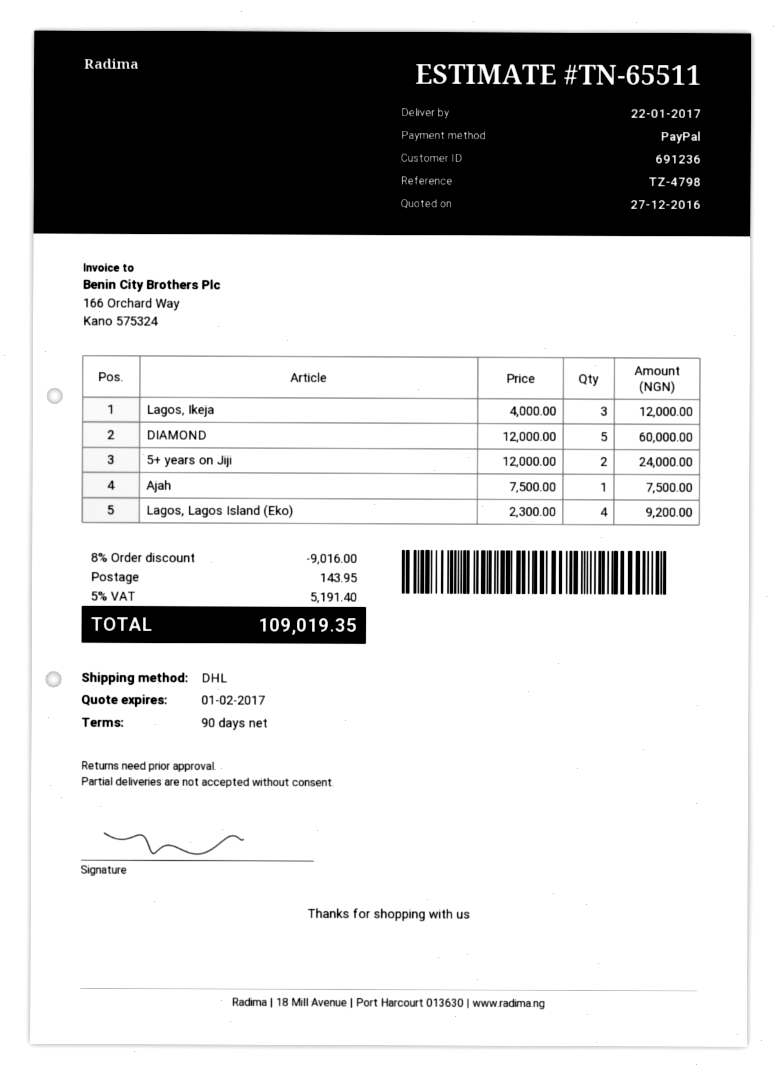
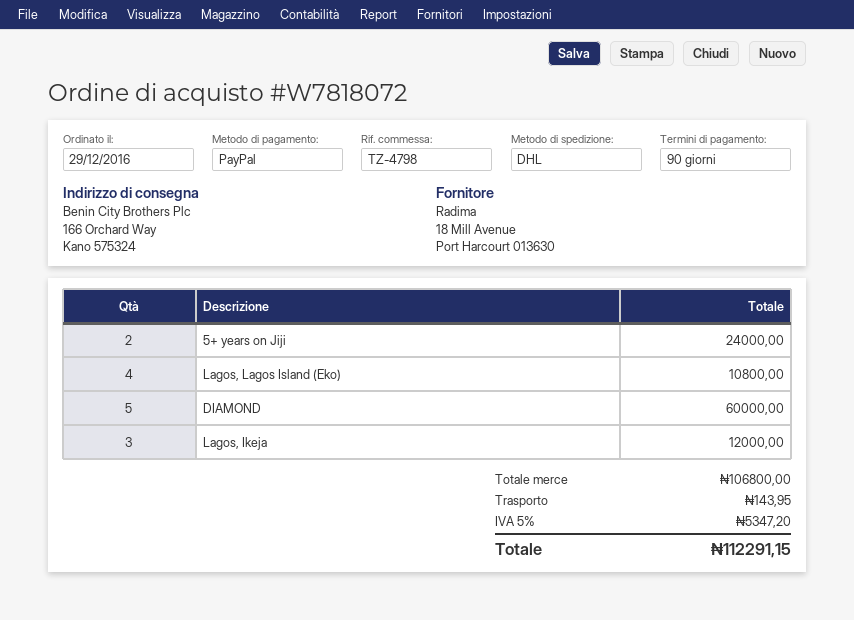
Ajah: 1 for 7500.00 -> none
Lagos, Lagos Island (Eko): 4 for 9200.00 -> 4 for 10800.00
discount: 8% = 9016.00 -> none
tax: 5% = 5191.40 -> 5% = 5347.20
total: 109019.35 -> 112291.15

